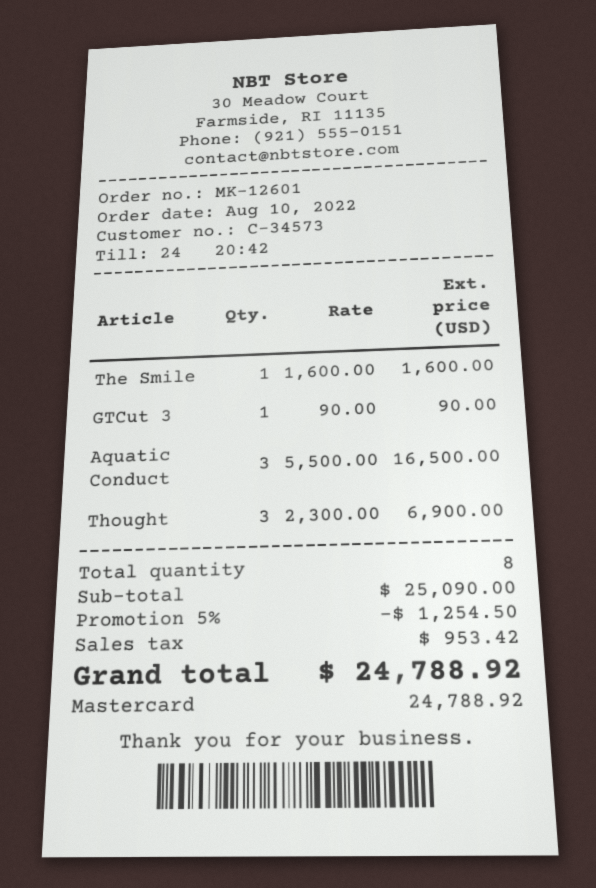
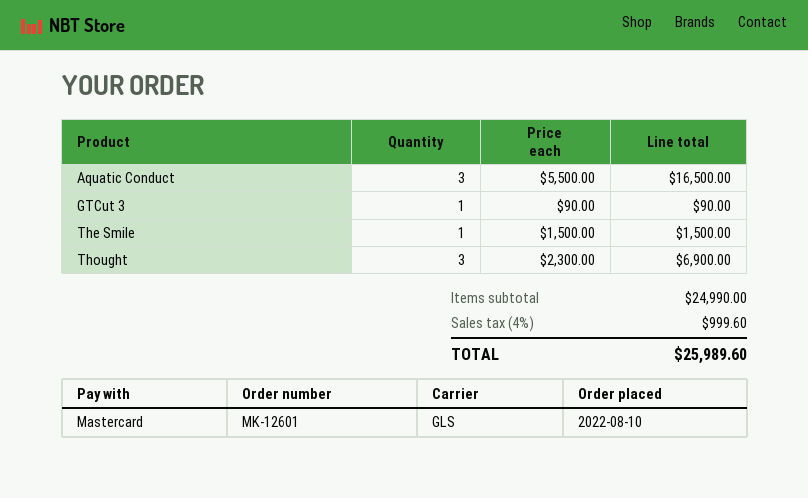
The Smile: 1 x 1600.00 = 1600.00 -> 1 x 1500.00 = 1500.00
subtotal: 25090.00 -> 24990.00
discount: 5% = 1254.50 -> none
tax: 953.42 -> 999.60
total: 24788.92 -> 25989.60

